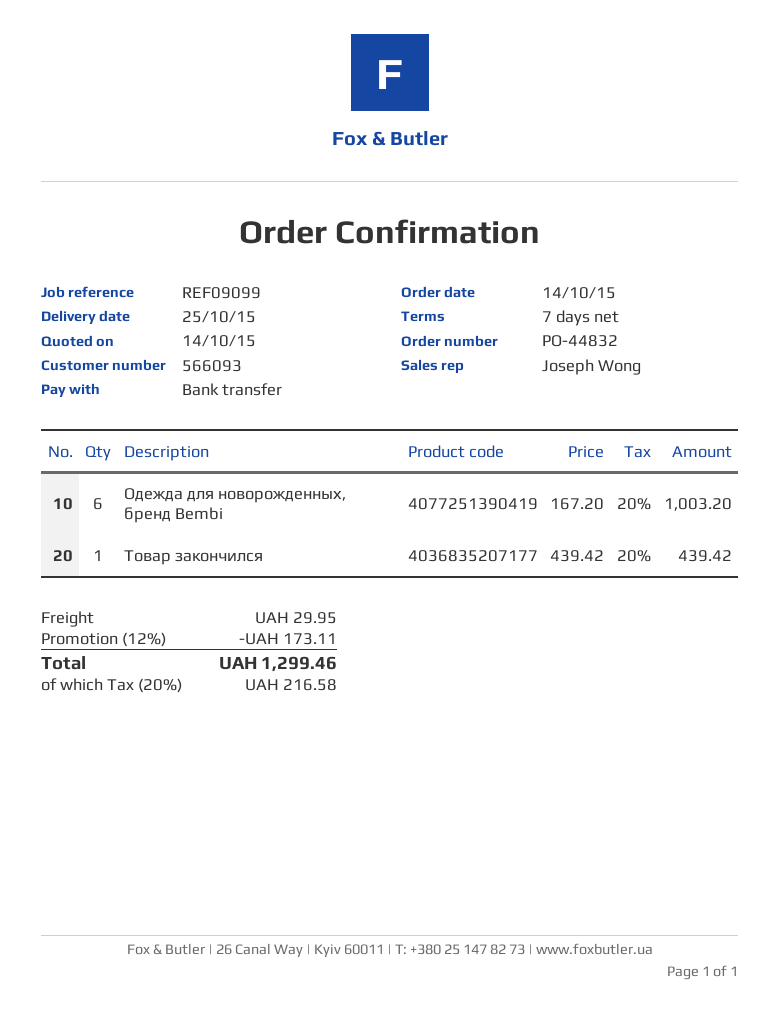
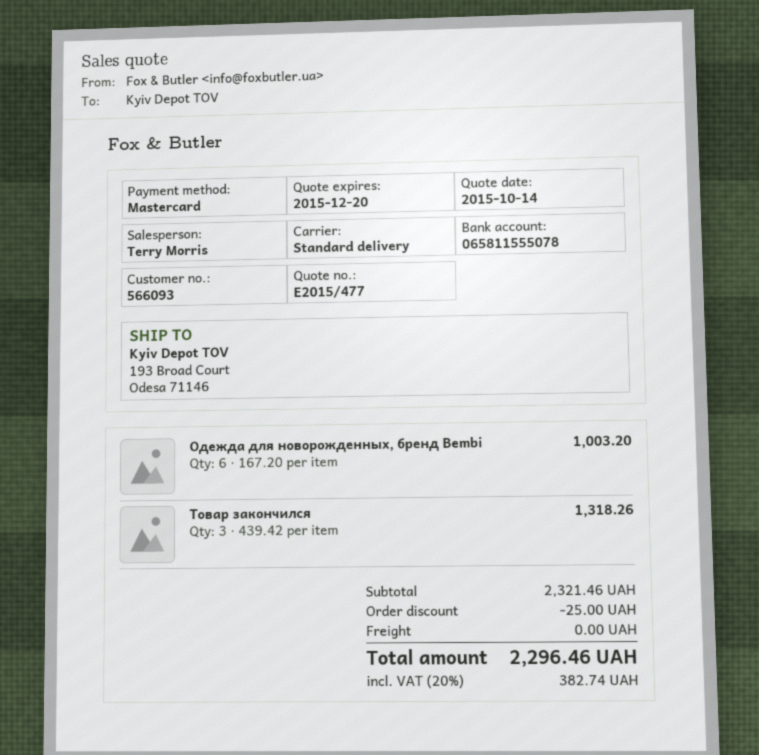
sales rep: Joseph Wong -> Terry Morris
payment method: bank transfer -> Mastercard
Товар закончился: 1 x 439.42 = 439.42 -> 3 x 439.42 = 1318.26
discount: 173.11 -> 25.00
shipping: 29.95 -> 0.00
tax: 20% = 216.58 -> 20% = 382.74
total: 1299.46 -> 2296.46

